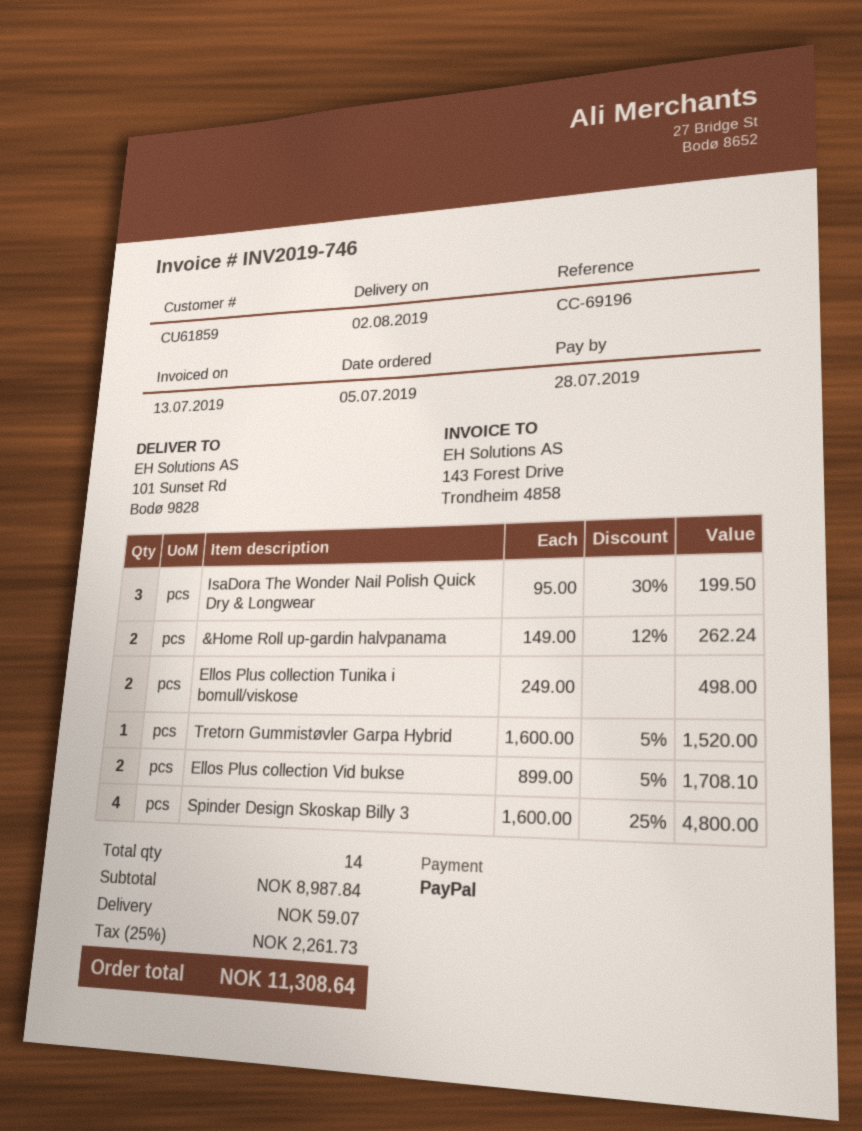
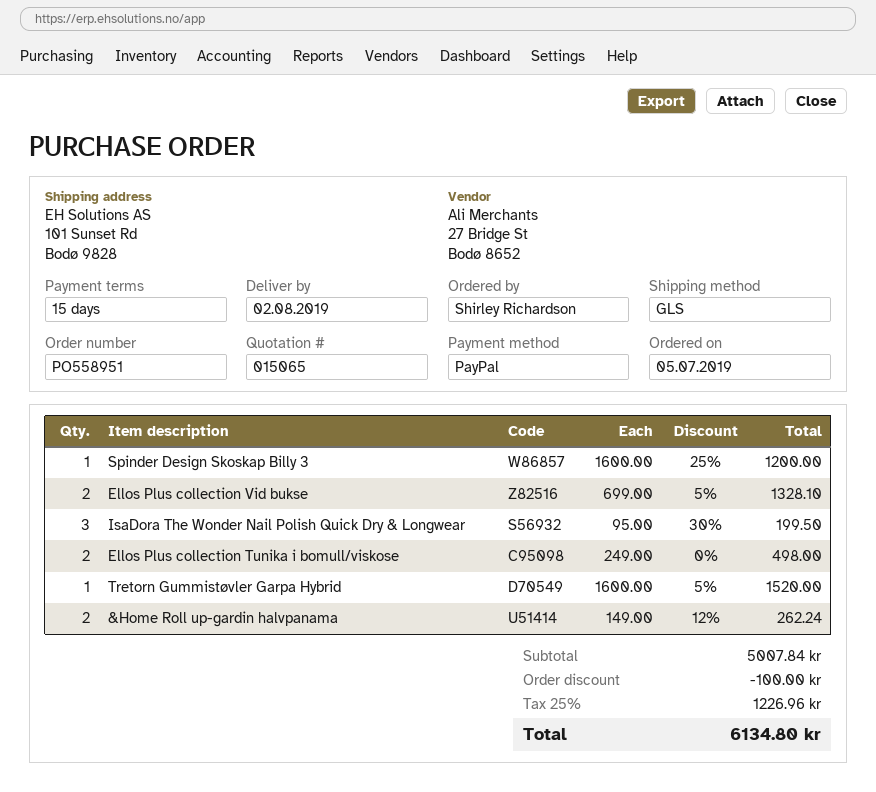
Ellos Plus collection Vid bukse: 2 x 899.00 - 5% = 1708.10 -> 2 x 699.00 - 5% = 1328.10
Spinder Design Skoskap Billy 3: 4 x 1600.00 - 25% = 4800.00 -> 1 x 1600.00 - 25% = 1200.00
subtotal: 8987.84 -> 5007.84
discount: none -> 100.00
shipping: 59.07 -> none
tax: 25% = 2261.73 -> 25% = 1226.96
total: 11308.64 -> 6134.80

